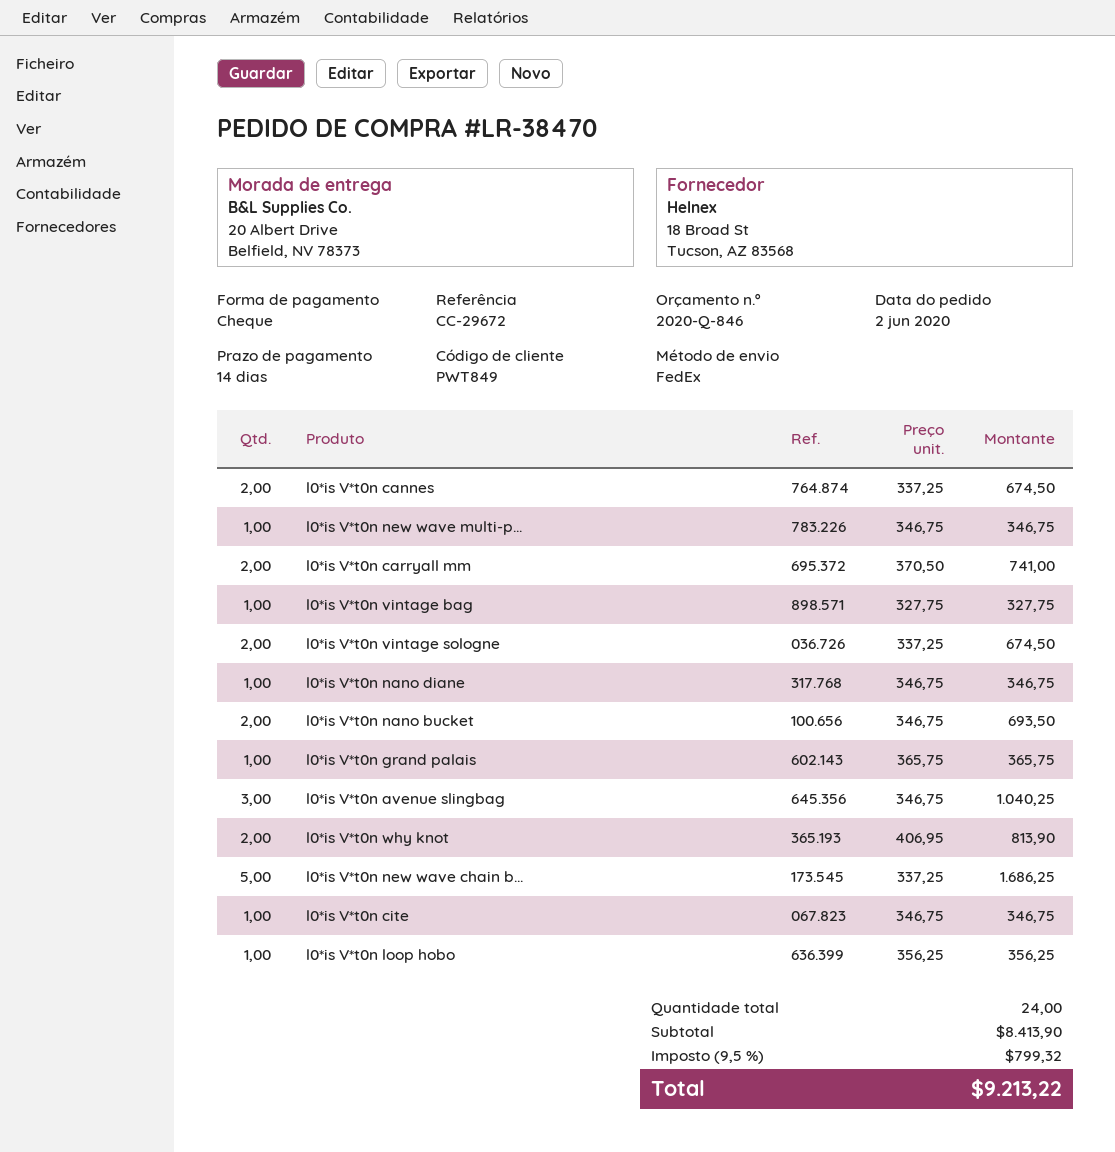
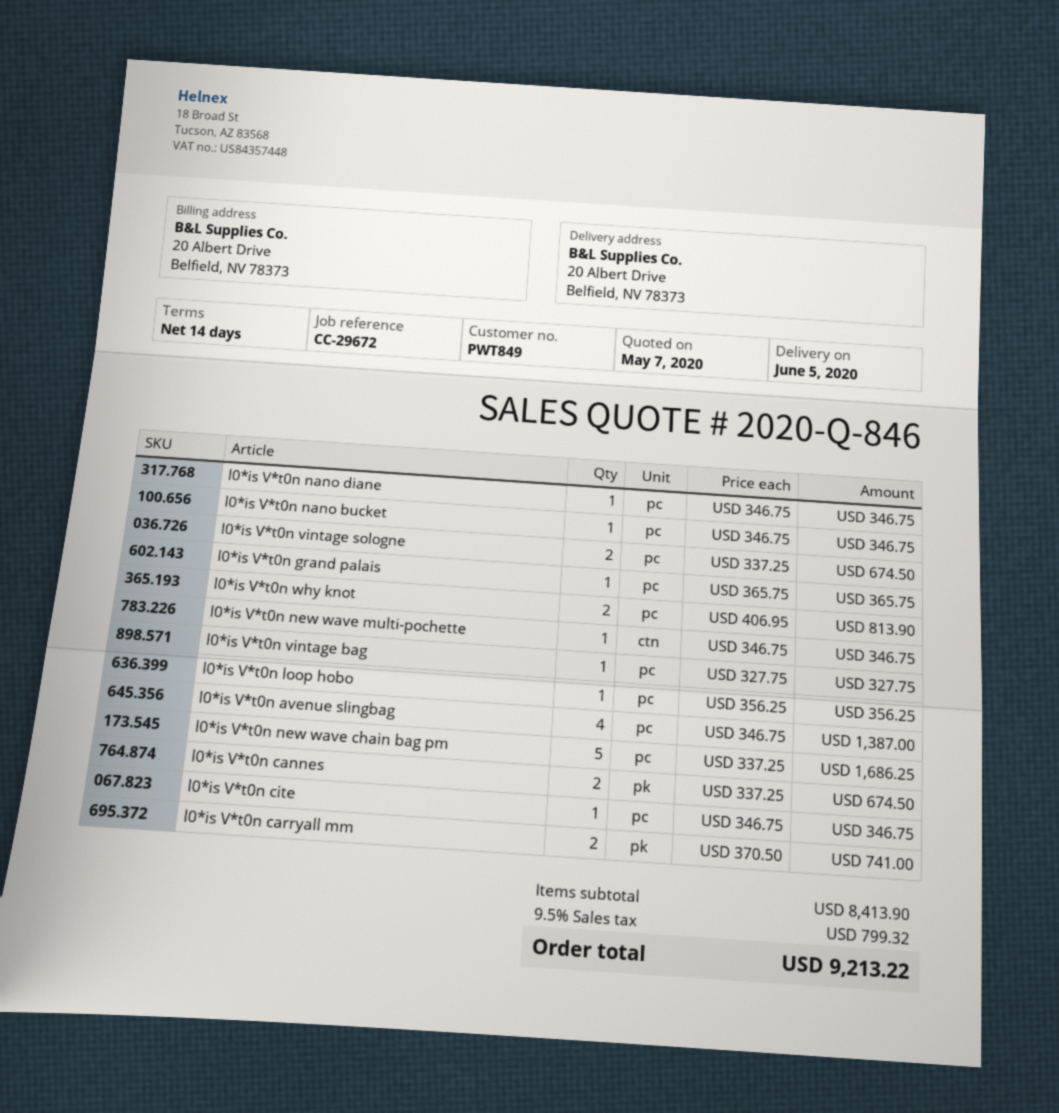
l0*is V*t0n nano bucket: 2 x 346.75 = 693.50 -> 1 x 346.75 = 346.75
l0*is V*t0n avenue slingbag: 3 x 346.75 = 1040.25 -> 4 x 346.75 = 1387.00

